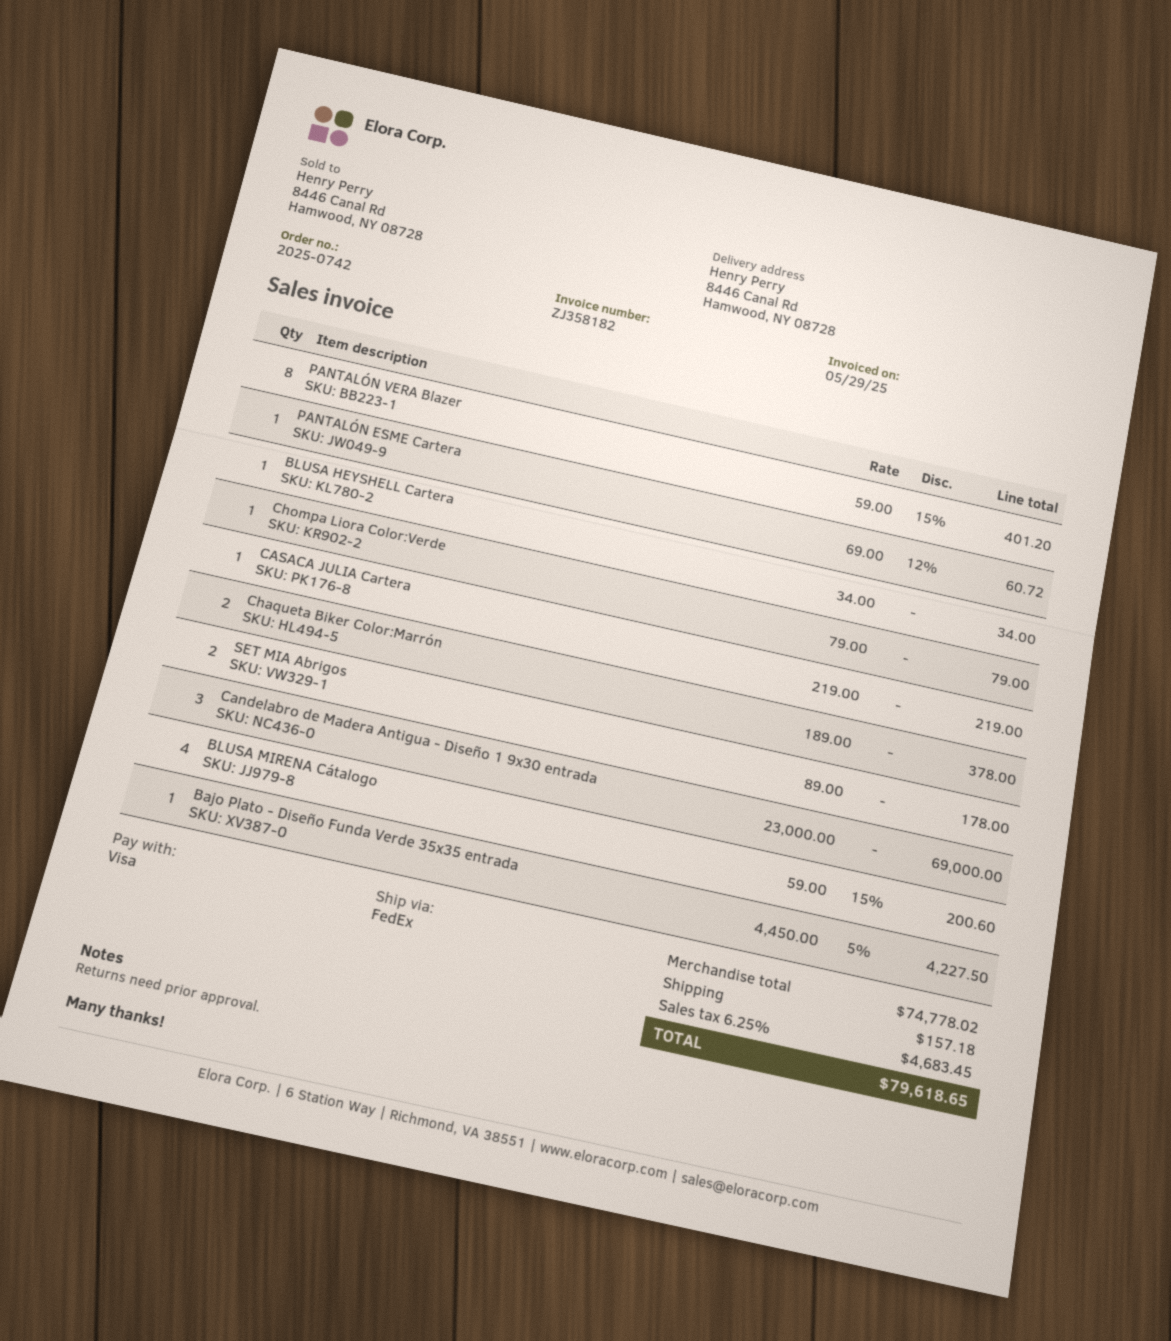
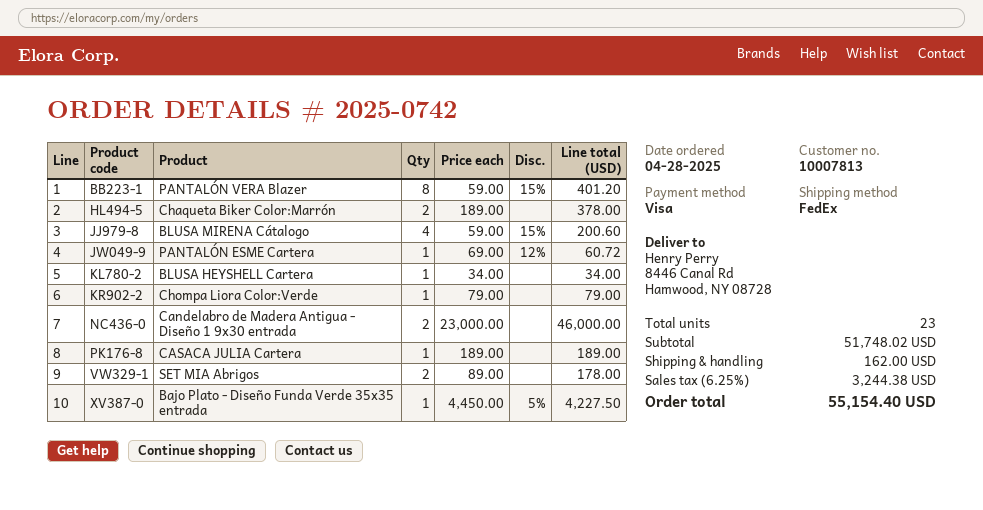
CASACA JULIA Cartera: 1 x 219.00 = 219.00 -> 1 x 189.00 = 189.00
Candelabro de Madera Antigua - Diseño 1 9x30 entrada: 3 x 23000.00 = 69000.00 -> 2 x 23000.00 = 46000.00
subtotal: 74778.02 -> 51748.02
shipping: 157.18 -> 162.00
tax: 6.25% = 4683.45 -> 6.25% = 3244.38
total: 79618.65 -> 55154.40

